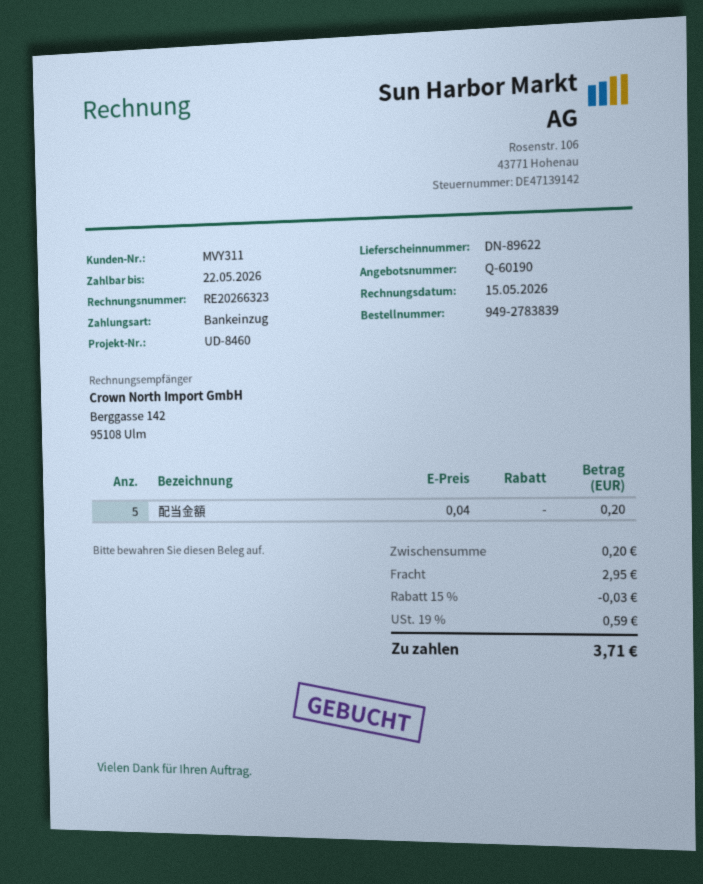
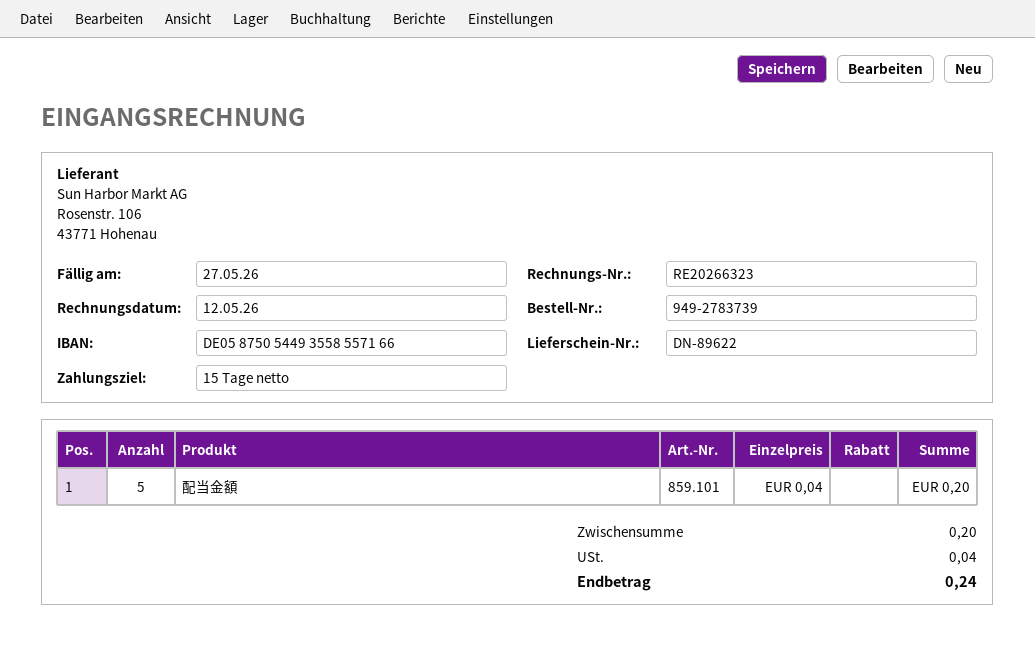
order number: 949-2783839 -> 949-2783739
invoice date: 2026-05-15 -> 2026-05-12
due date: 2026-05-22 -> 2026-05-27
discount: 15% = 0.03 -> none
shipping: 2.95 -> none
tax: 0.59 -> 0.04
total: 3.71 -> 0.24

